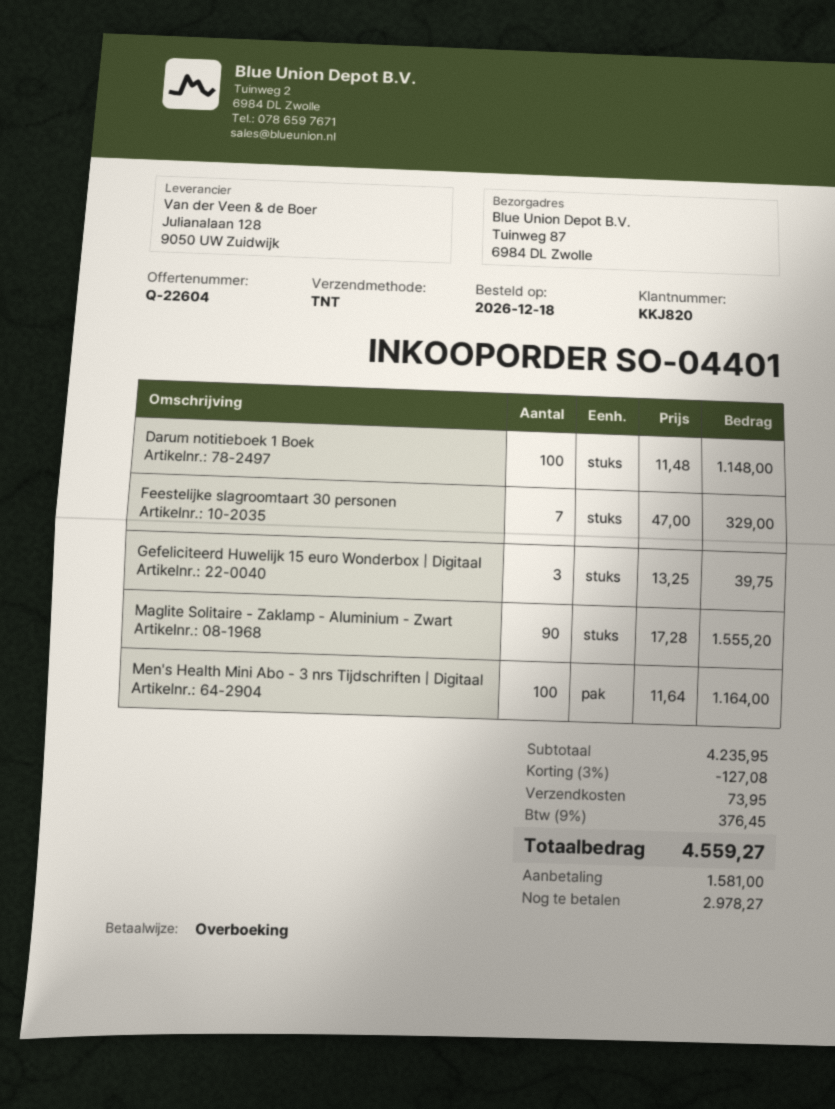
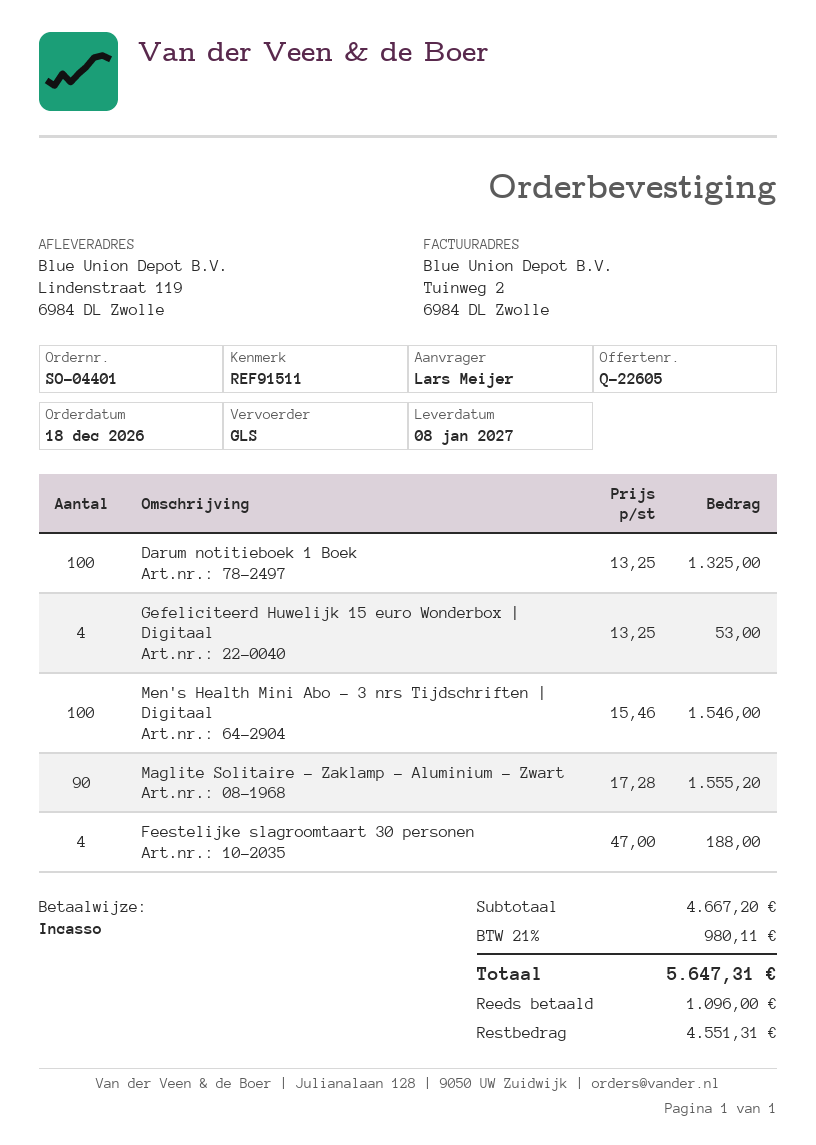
quote number: Q-22604 -> Q-22605
payment method: bank transfer -> direct debit
shipping method: TNT -> GLS
ship to: Tuinweg 87, 6984 DL Zwolle -> Lindenstraat 119, 6984 DL Zwolle
Darum notitieboek 1 Boek: 100 x 11.48 = 1148.00 -> 100 x 13.25 = 1325.00
Feestelijke slagroomtaart 30 personen: 7 x 47.00 = 329.00 -> 4 x 47.00 = 188.00
Gefeliciteerd Huwelijk 15 euro Wonderbox | Digitaal: 3 x 13.25 = 39.75 -> 4 x 13.25 = 53.00
Men's Health Mini Abo - 3 nrs Tijdschriften | Digitaal: 100 x 11.64 = 1164.00 -> 100 x 15.46 = 1546.00
subtotal: 4235.95 -> 4667.20
discount: 3% = 127.08 -> none
shipping: 73.95 -> none
tax: 9% = 376.45 -> 21% = 980.11
total: 4559.27 -> 5647.31
deposit: 1581.00 -> 1096.00
balance: 2978.27 -> 4551.31

